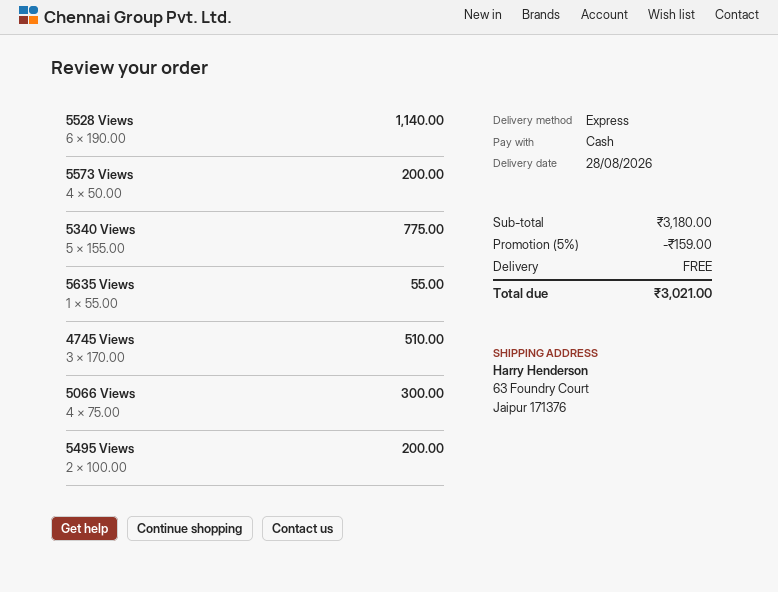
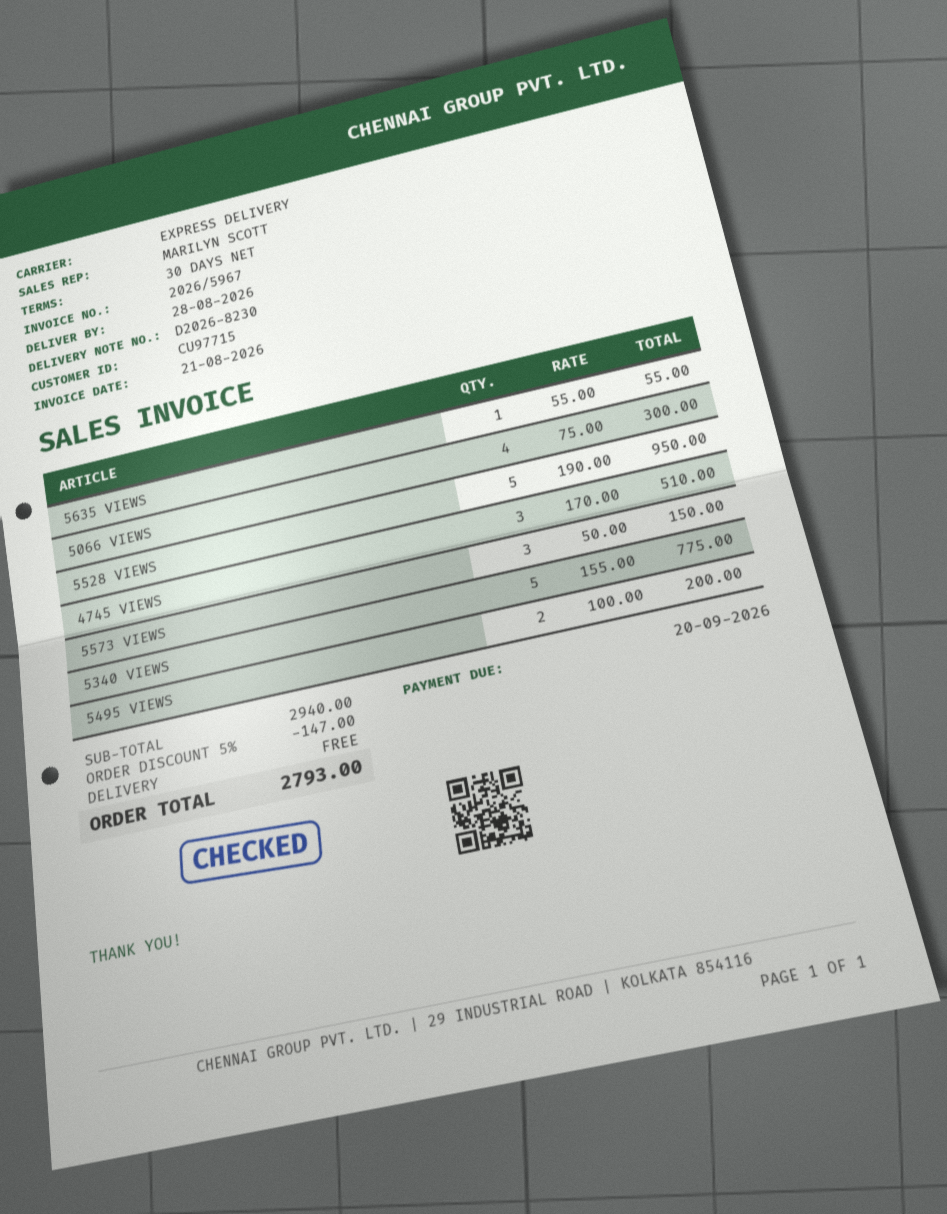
5528 Views: 6 x 190.00 = 1140.00 -> 5 x 190.00 = 950.00
5573 Views: 4 x 50.00 = 200.00 -> 3 x 50.00 = 150.00
subtotal: 3180.00 -> 2940.00
discount: 5% = 159.00 -> 5% = 147.00
total: 3021.00 -> 2793.00

